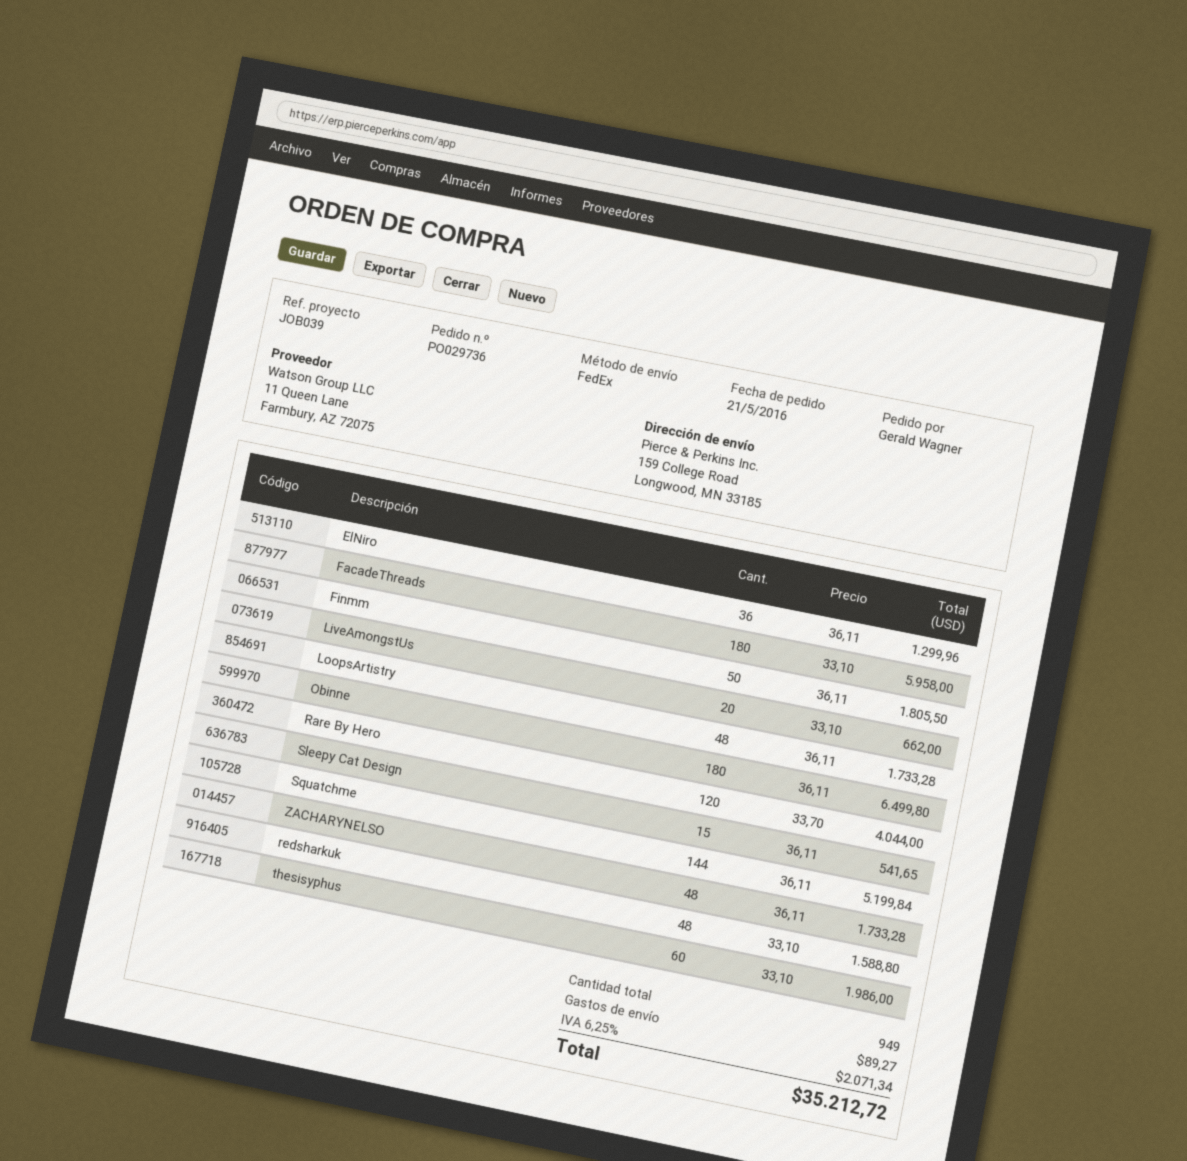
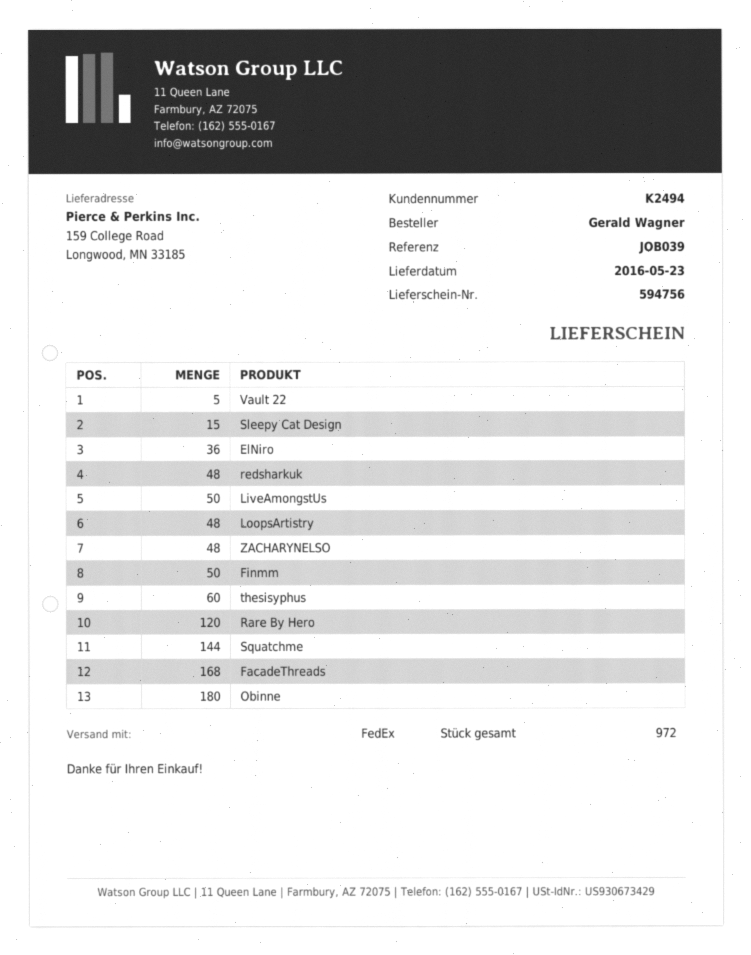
FacadeThreads: 180 -> 168
LiveAmongstUs: 20 -> 50
Vault 22: none -> 5
total quantity: 949 -> 972

